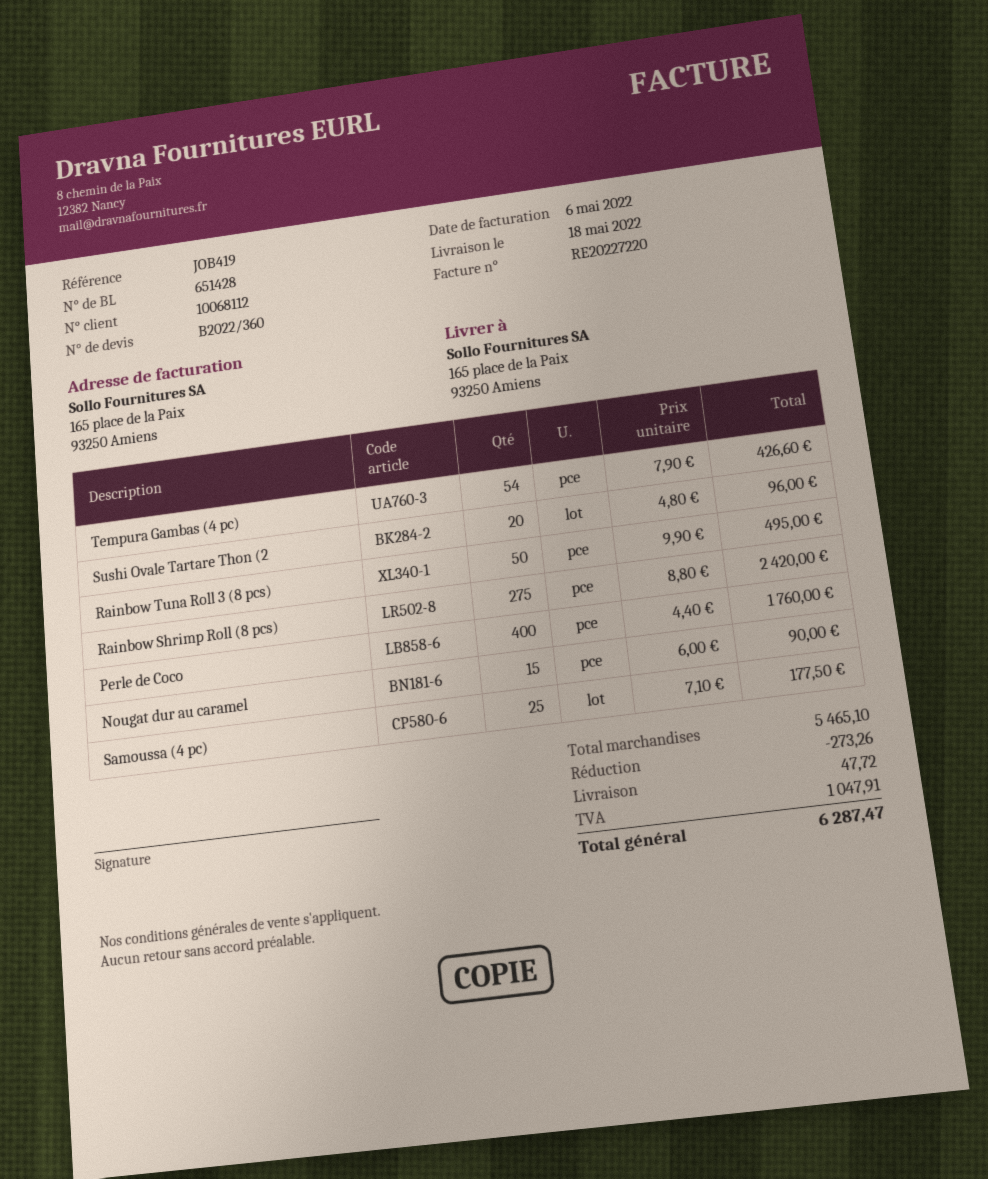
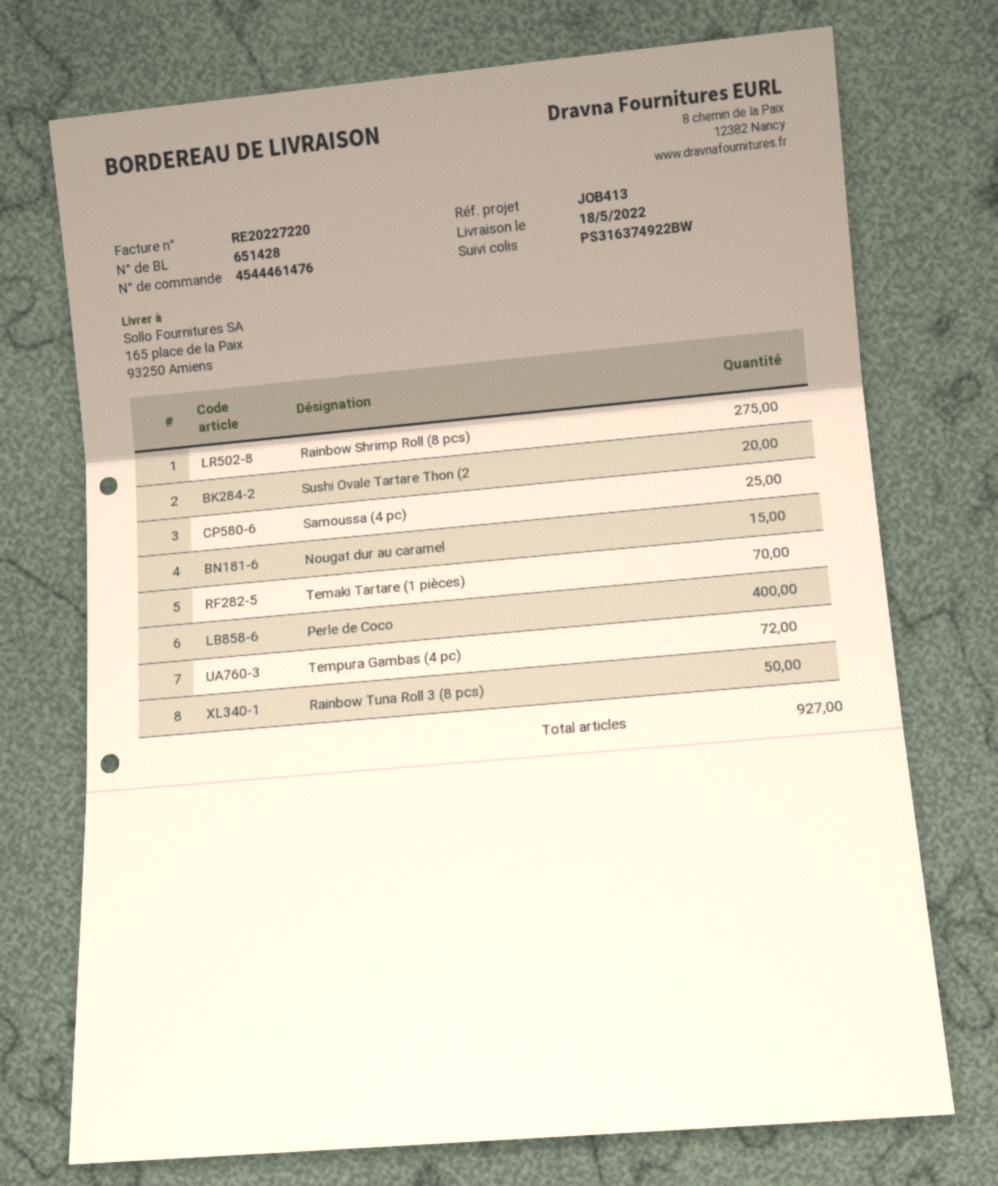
reference: JOB419 -> JOB413
Tempura Gambas (4 pc): 54 -> 72
Temaki Tartare (1 pièces): none -> 70

